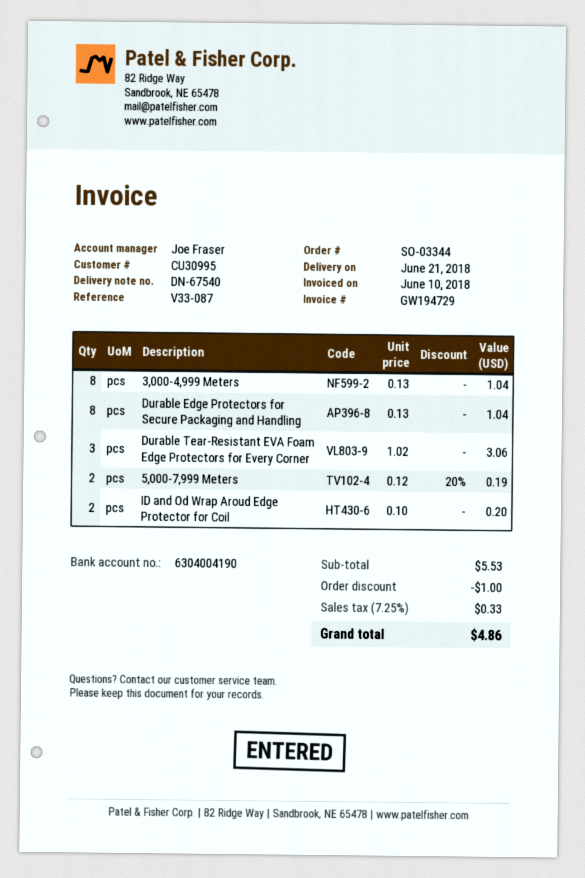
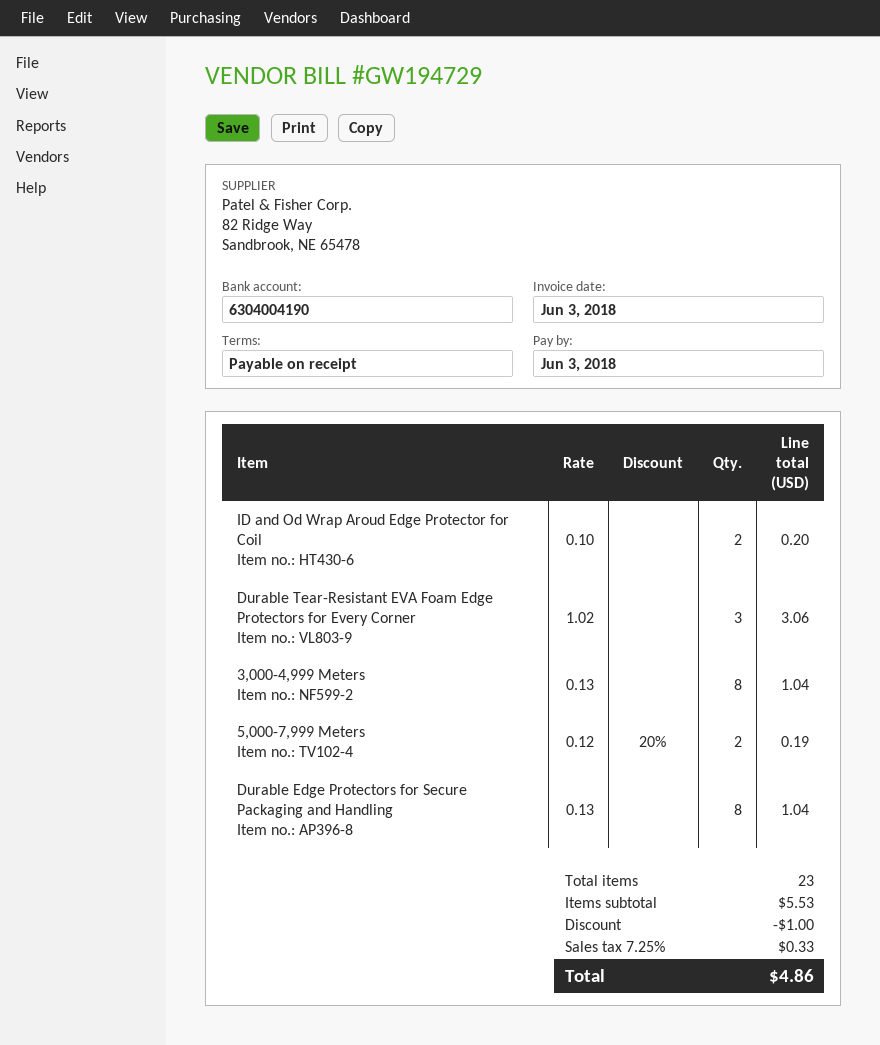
invoice date: 2018-06-10 -> 2018-06-03

